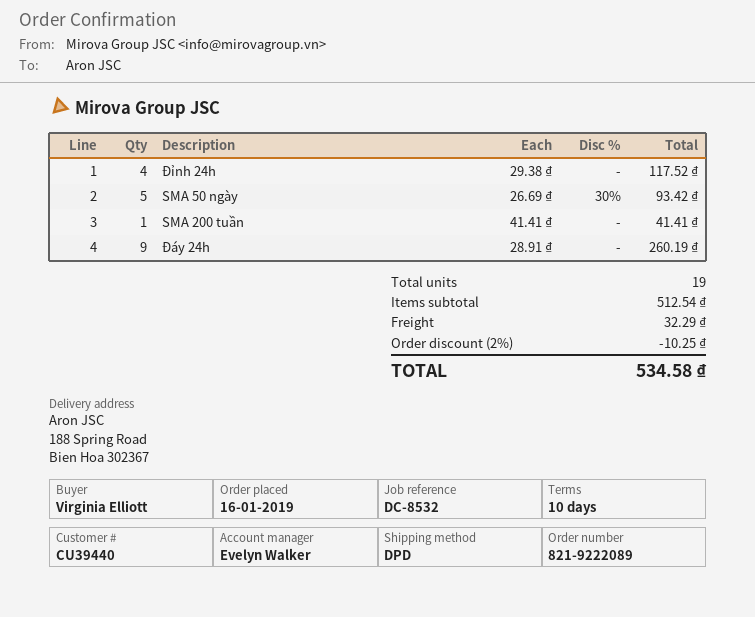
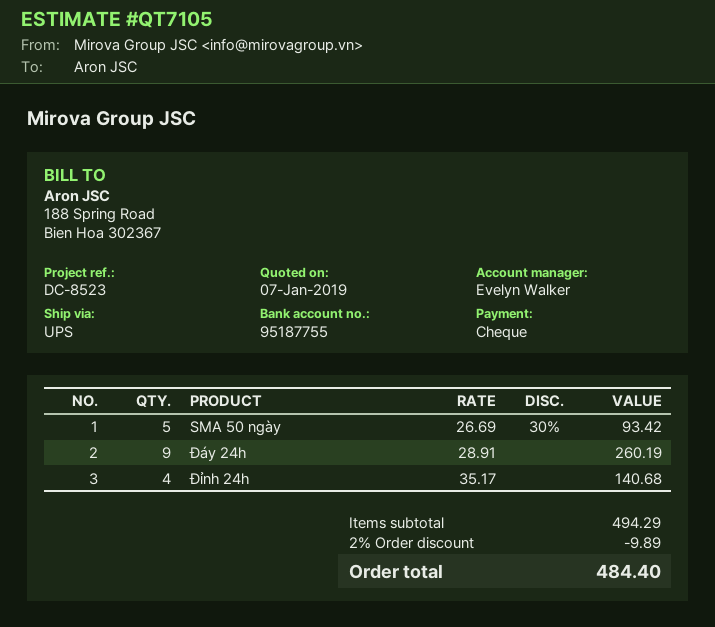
reference: DC-8532 -> DC-8523
shipping method: DPD -> UPS
Đỉnh 24h: 4 x 29.38 = 117.52 -> 4 x 35.17 = 140.68
SMA 200 tuần: 1 x 41.41 = 41.41 -> none
subtotal: 512.54 -> 494.29
discount: 2% = 10.25 -> 2% = 9.89
shipping: 32.29 -> none
total: 534.58 -> 484.40

